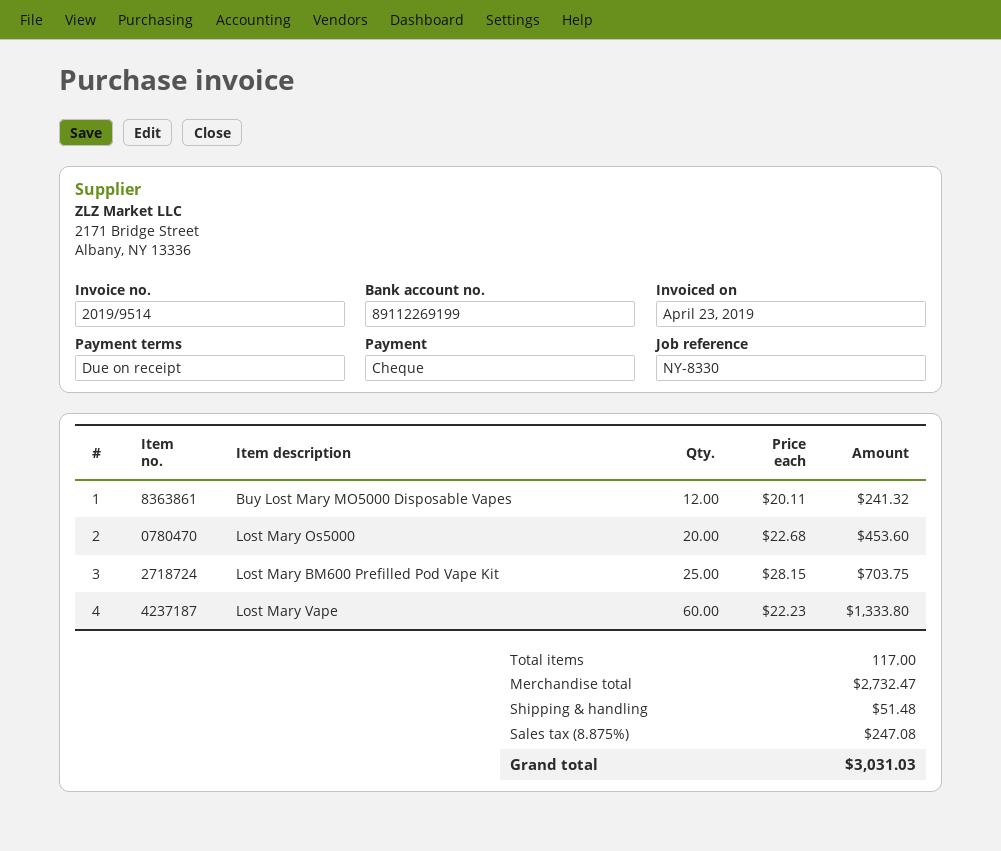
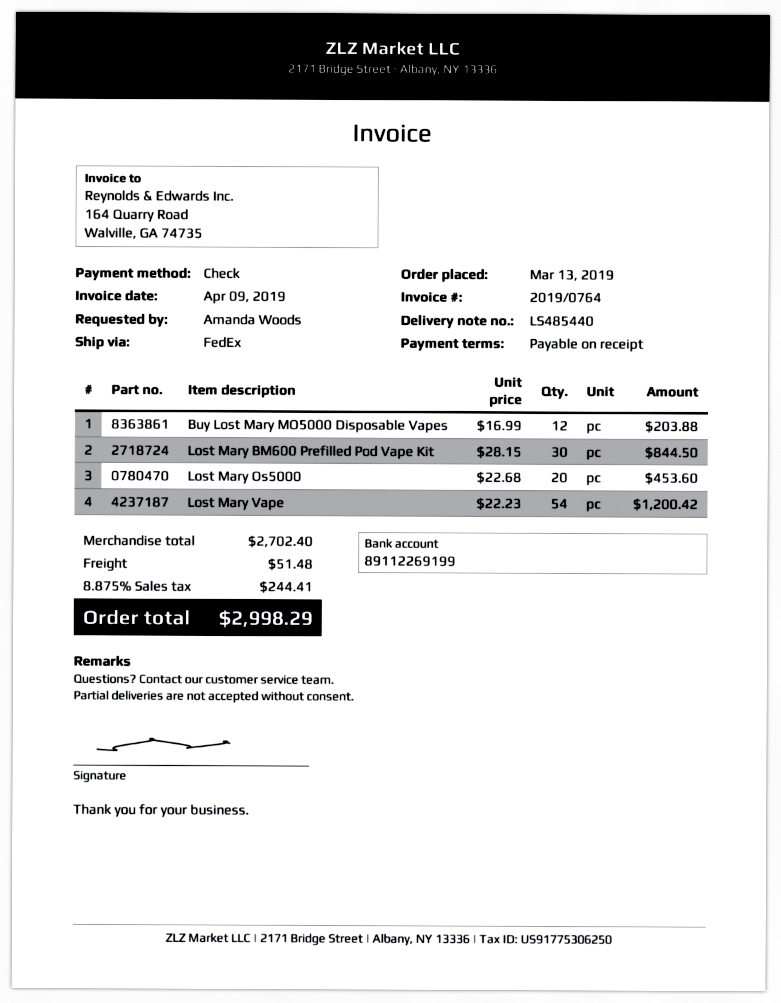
invoice number: 2019/9514 -> 2019/0764
invoice date: 2019-04-23 -> 2019-04-09
Buy Lost Mary MO5000 Disposable Vapes: 12 x 20.11 = 241.32 -> 12 x 16.99 = 203.88
Lost Mary BM600 Prefilled Pod Vape Kit: 25 x 28.15 = 703.75 -> 30 x 28.15 = 844.50
Lost Mary Vape: 60 x 22.23 = 1333.80 -> 54 x 22.23 = 1200.42
subtotal: 2732.47 -> 2702.40
tax: 8.875% = 247.08 -> 8.875% = 244.41
total: 3031.03 -> 2998.29

